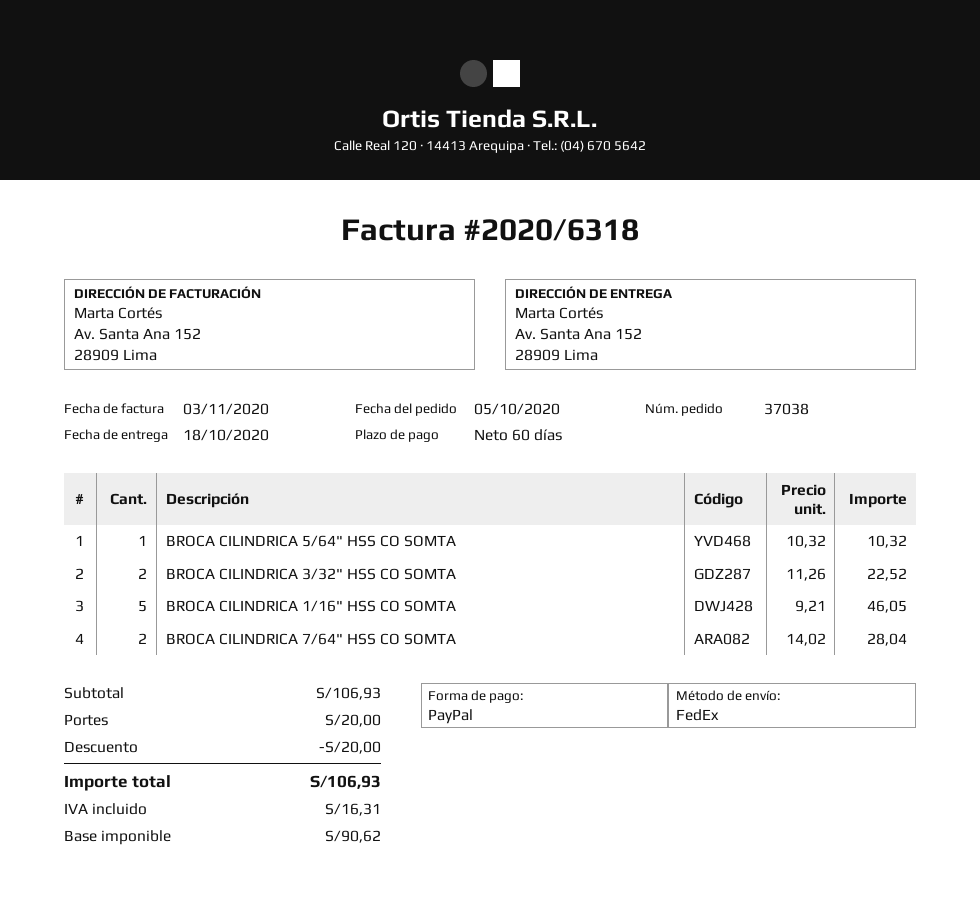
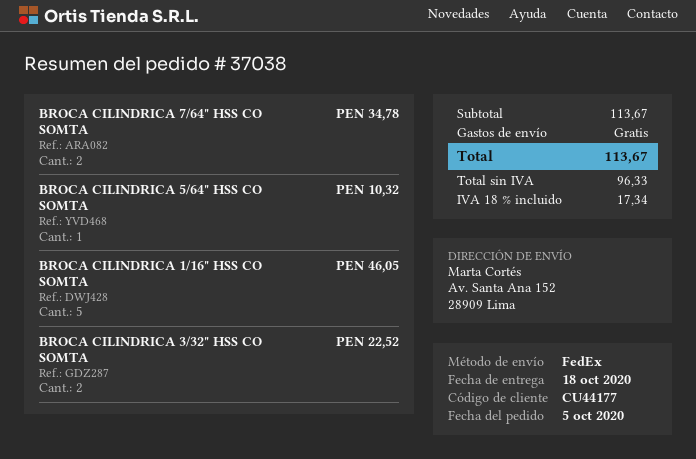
BROCA CILINDRICA 7/64" HSS CO SOMTA: 2 for 28.04 -> 2 for 34.78
subtotal: 106.93 -> 113.67
discount: 20.00 -> none
shipping: 20.00 -> 0.00
net: 90.62 -> 96.33
tax: 16.31 -> 17.34
total: 106.93 -> 113.67

